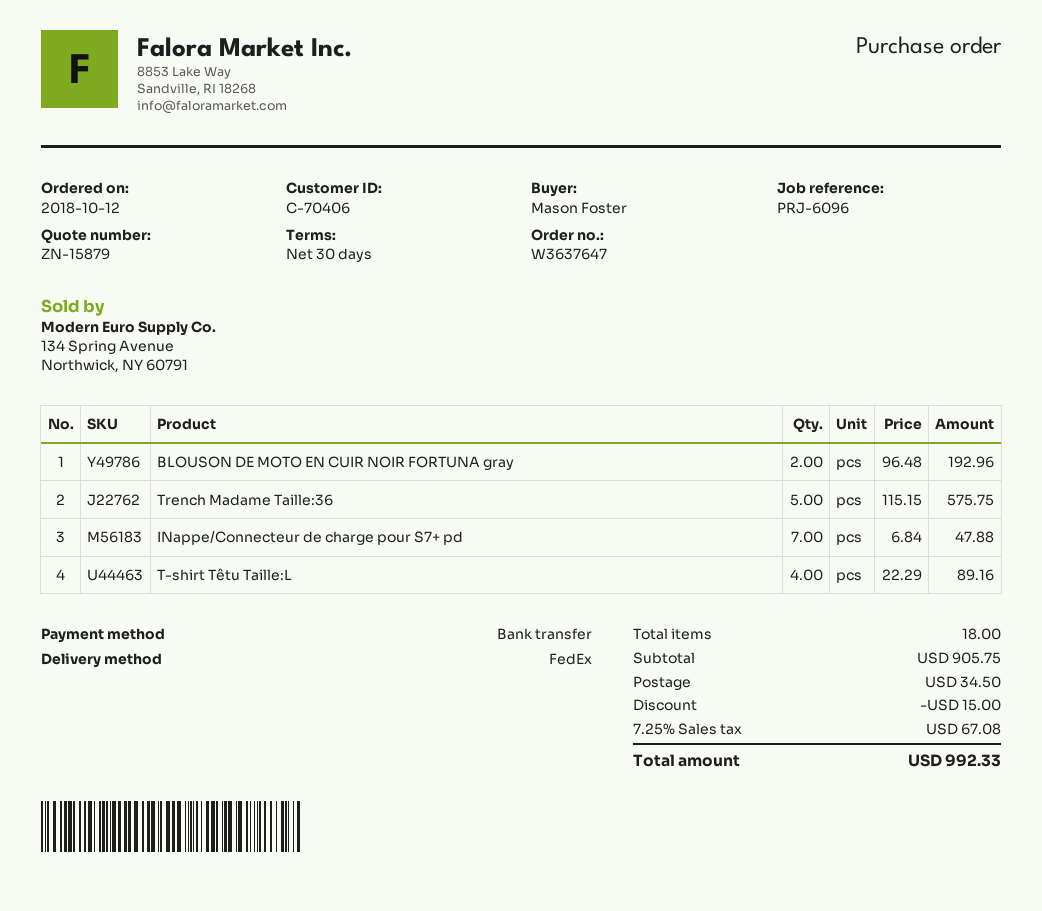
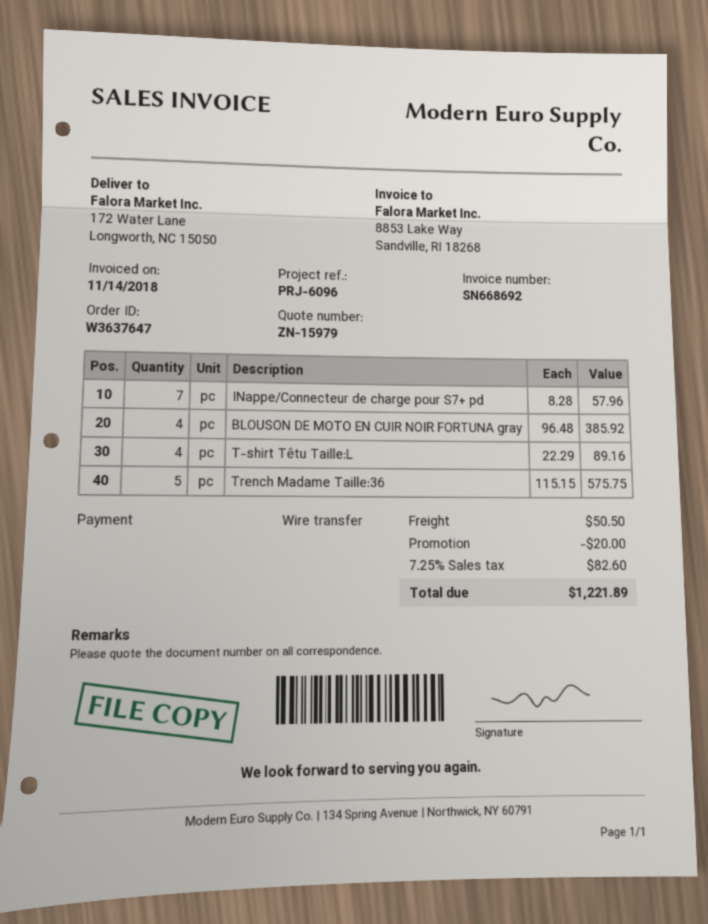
quote number: ZN-15879 -> ZN-15979
BLOUSON DE MOTO EN CUIR NOIR FORTUNA gray: 2 x 96.48 = 192.96 -> 4 x 96.48 = 385.92
INappe/Connecteur de charge pour S7+ pd: 7 x 6.84 = 47.88 -> 7 x 8.28 = 57.96
discount: 15.00 -> 20.00
shipping: 34.50 -> 50.50
tax: 7.25% = 67.08 -> 7.25% = 82.60
total: 992.33 -> 1221.89

